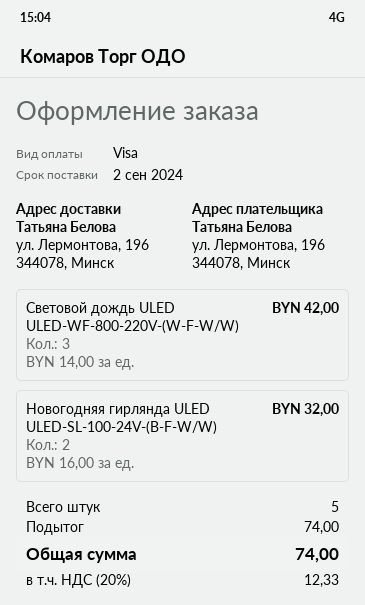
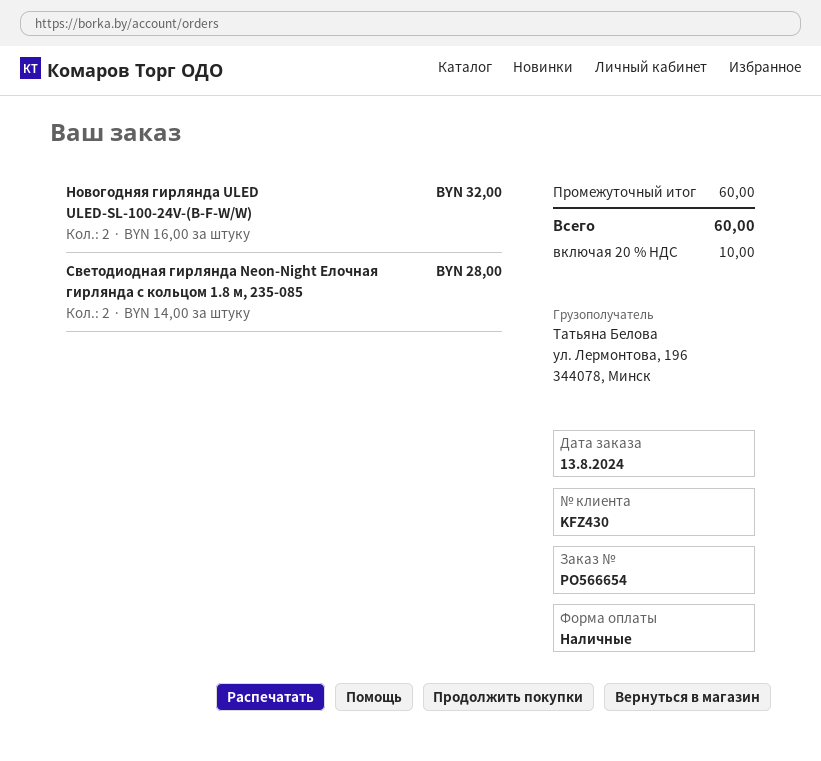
payment method: Visa -> cash
Световой дождь ULED ULED-WF-800-220V-(W-F-W/W): 3 x 14.00 = 42.00 -> none
Светодиодная гирлянда Neon-Night Елочная гирлянда с кольцом 1.8 м, 235-085: none -> 2 x 14.00 = 28.00
subtotal: 74.00 -> 60.00
tax: 20% = 12.33 -> 20% = 10.00
total: 74.00 -> 60.00

